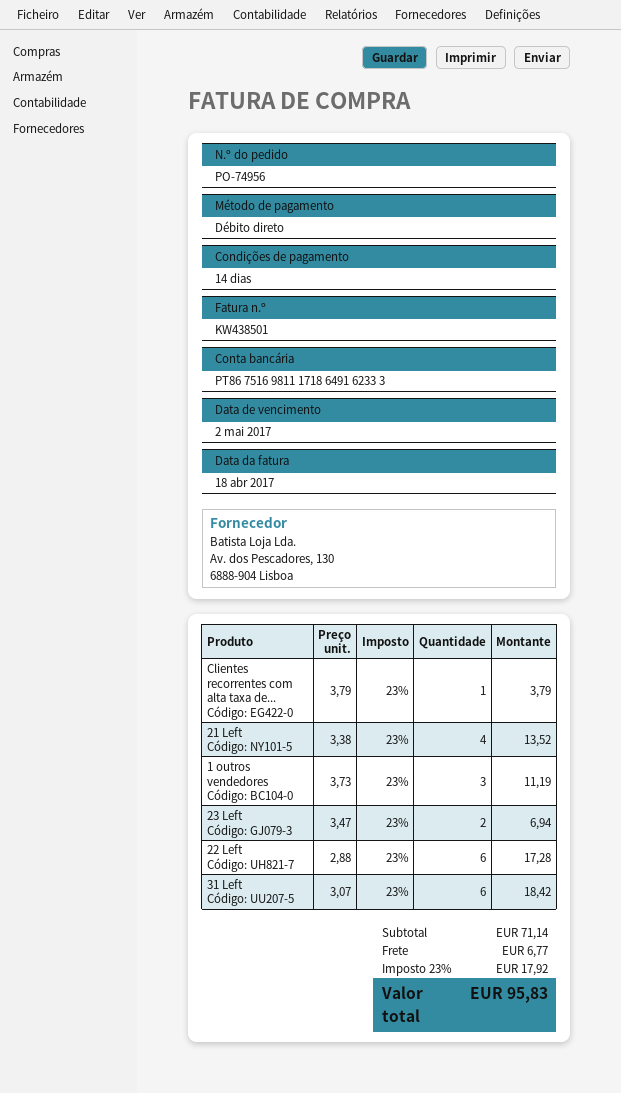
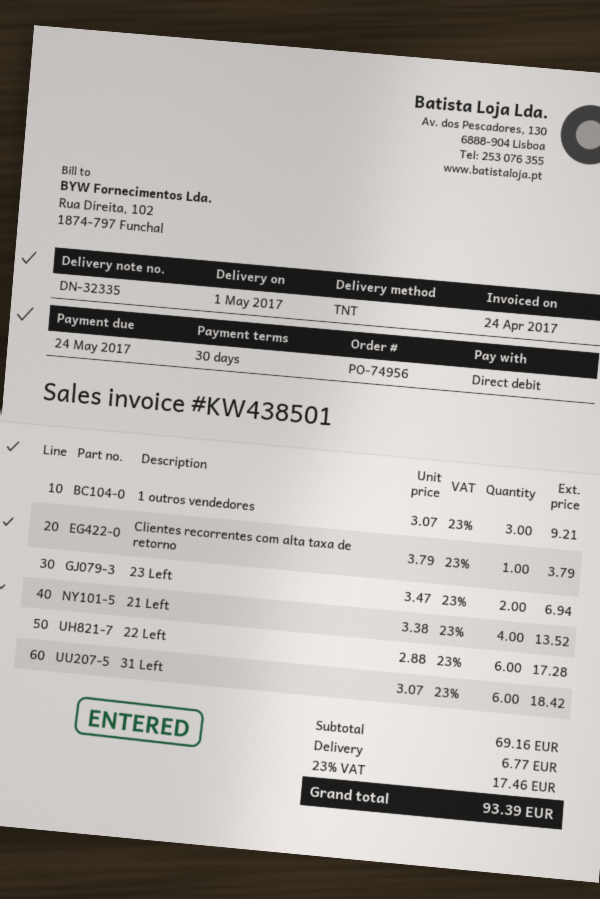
invoice date: 2017-04-18 -> 2017-04-24
payment terms: 14 days -> 30 days
due date: 2017-05-02 -> 2017-05-24
1 outros vendedores: 3 x 3.73 = 11.19 -> 3 x 3.07 = 9.21
subtotal: 71.14 -> 69.16
tax: 23% = 17.92 -> 23% = 17.46
total: 95.83 -> 93.39

